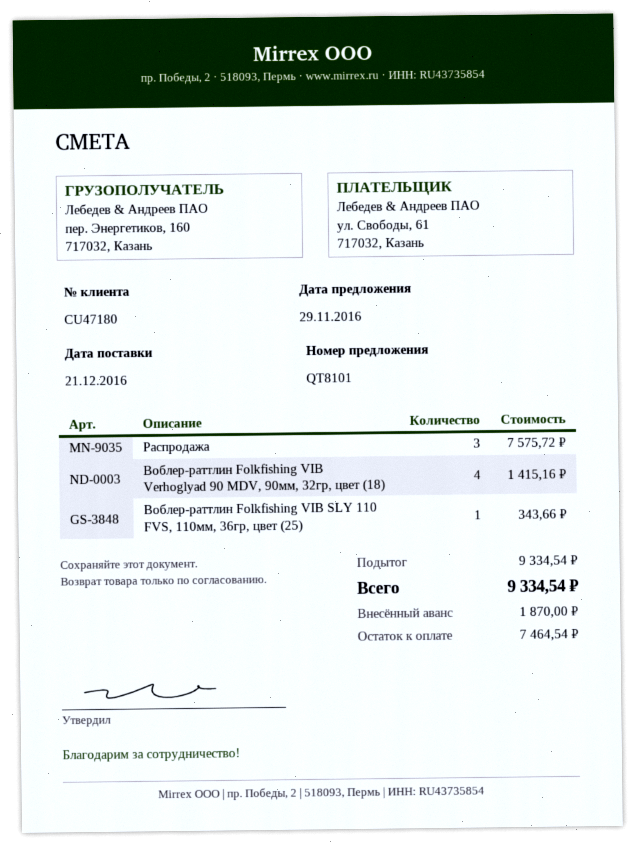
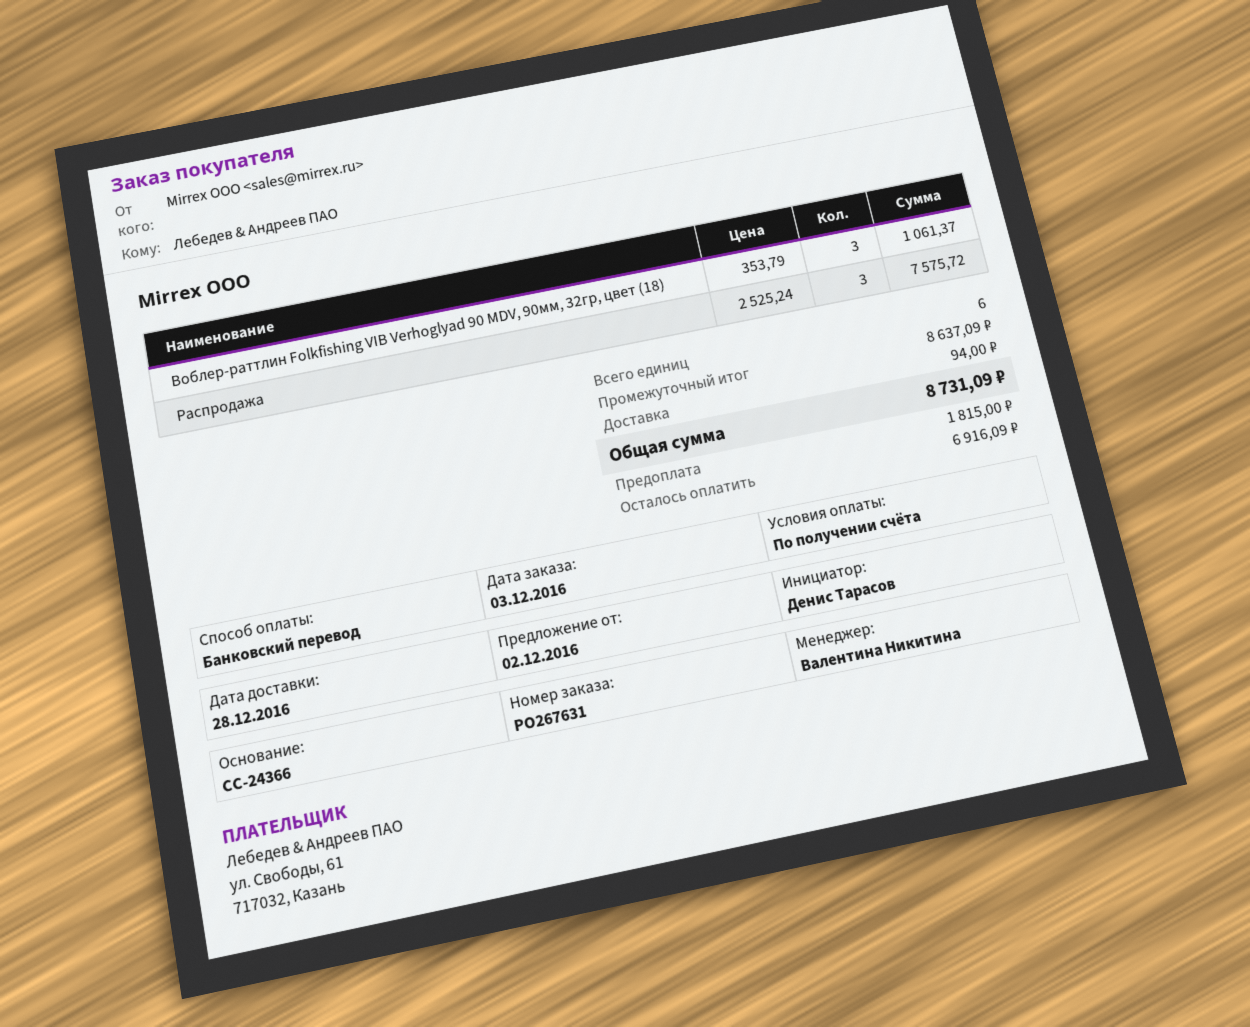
quote date: 2016-11-29 -> 2016-12-02
delivery date: 2016-12-21 -> 2016-12-28
Воблер-раттлин Folkfishing VIB Verhoglyad 90 MDV, 90мм, 32гр, цвет (18): 4 for 1415.16 -> 3 for 1061.37
Воблер-раттлин Folkfishing VIB SLY 110 FVS, 110мм, 36гр, цвет (25): 1 for 343.66 -> none
subtotal: 9334.54 -> 8637.09
shipping: none -> 94.00
total: 9334.54 -> 8731.09
deposit: 1870.00 -> 1815.00
balance: 7464.54 -> 6916.09

